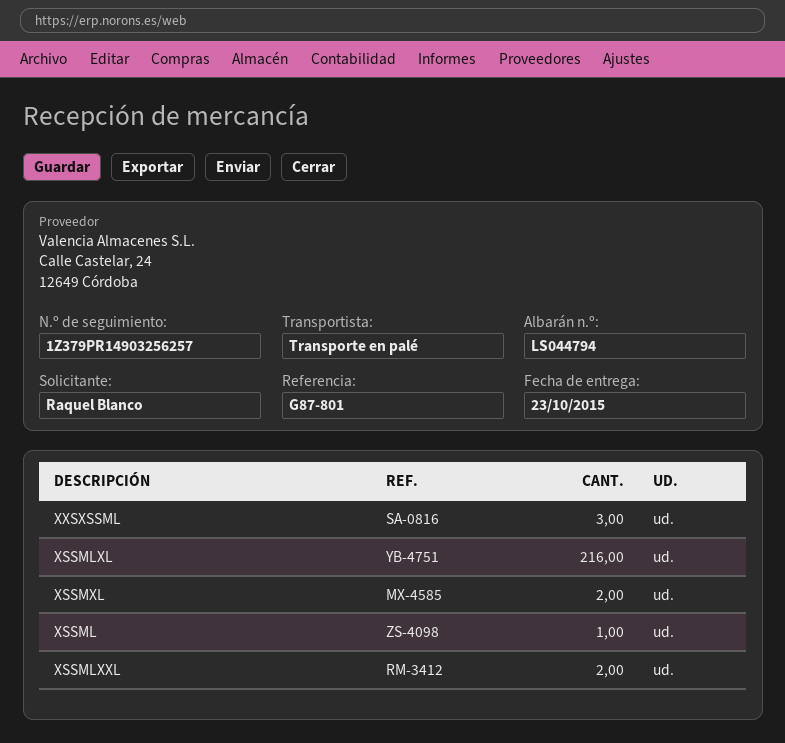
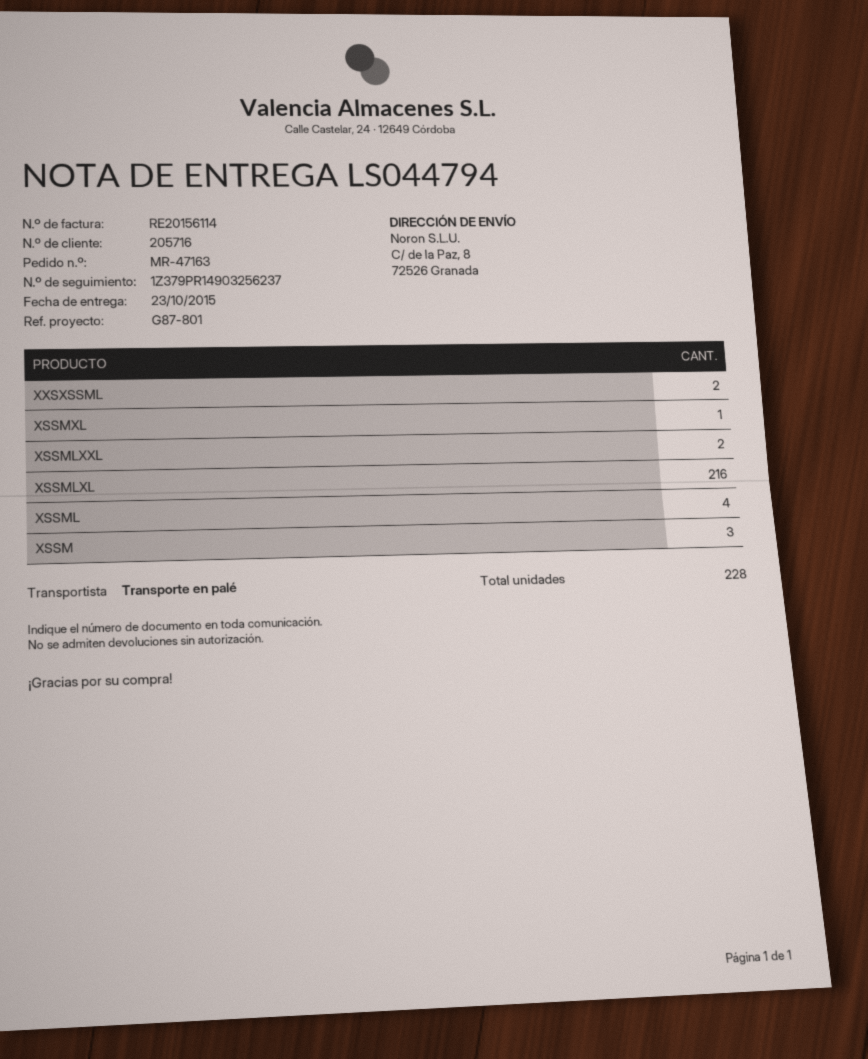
tracking number: 1Z379PR14903256257 -> 1Z379PR14903256237
XXSXSSML: 3 -> 2
XSSMXL: 2 -> 1
XSSML: 1 -> 4
XSSM: none -> 3

